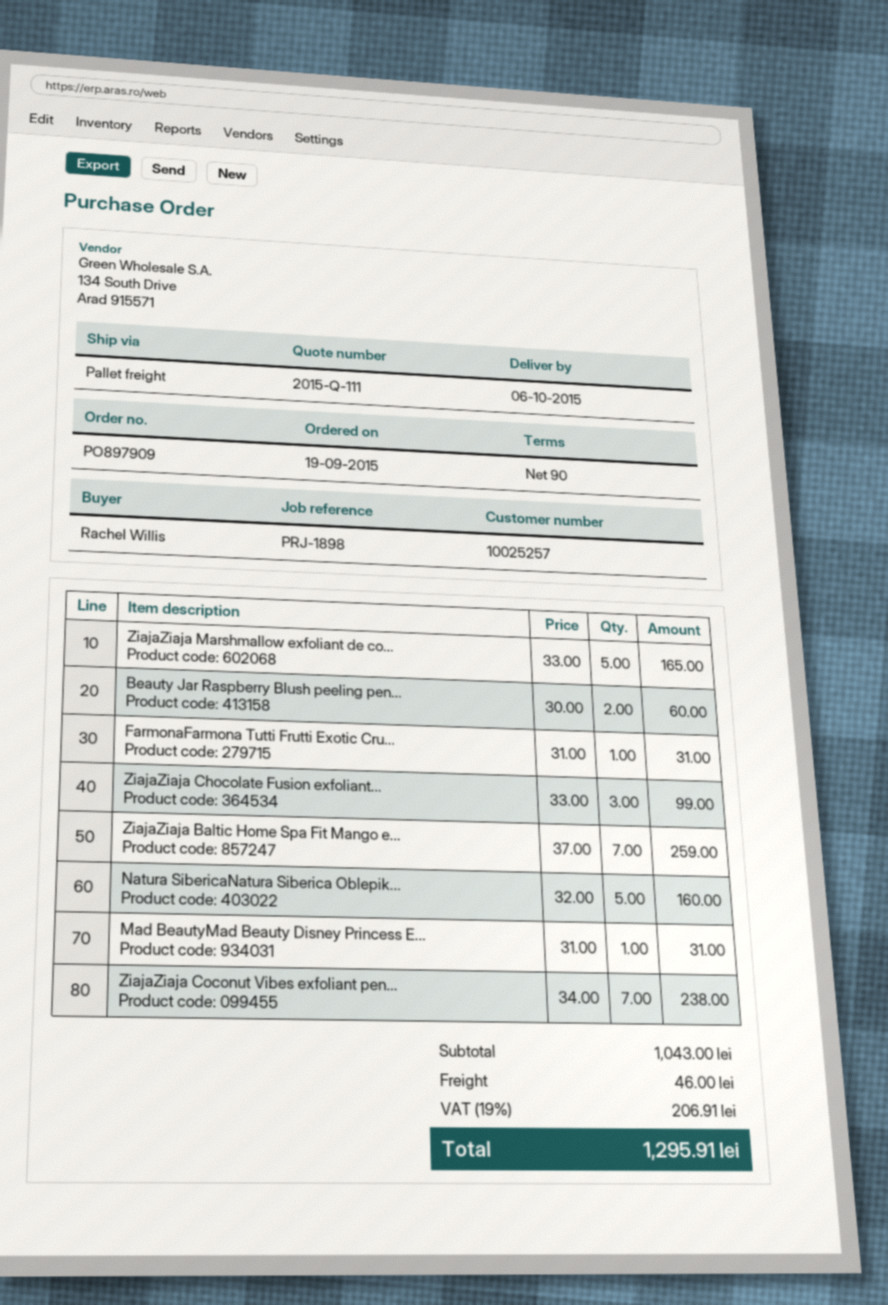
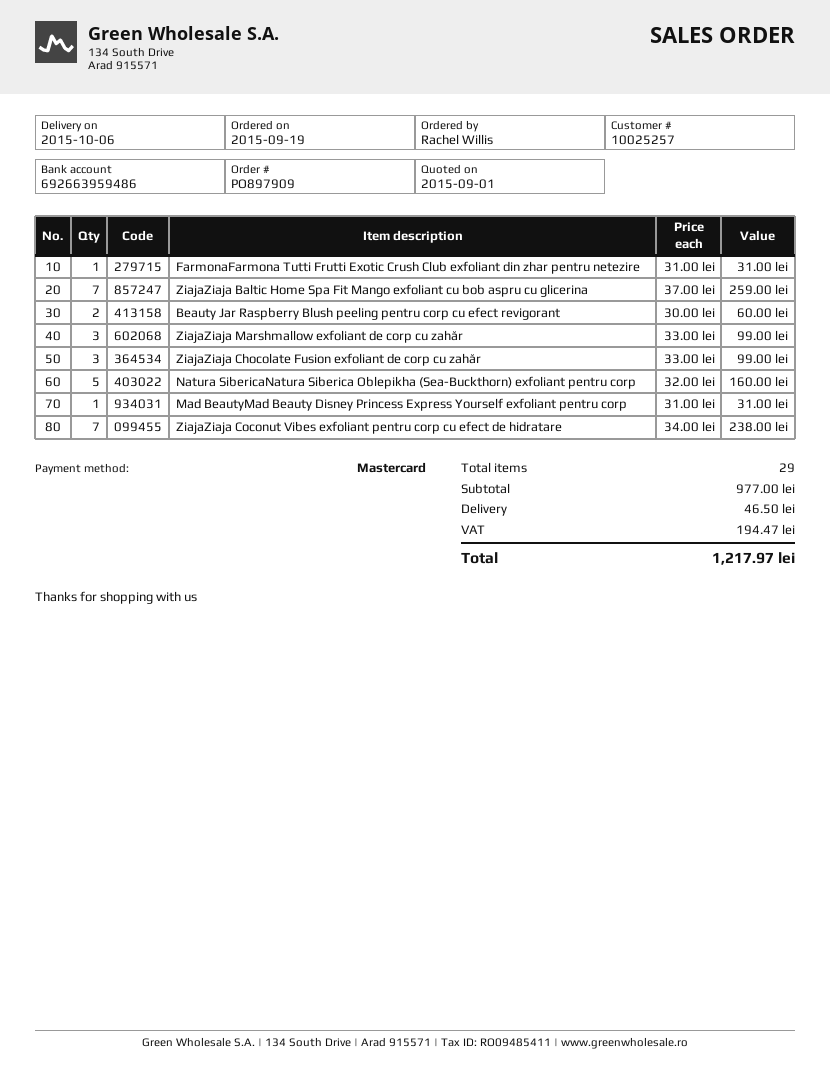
ZiajaZiaja Marshmallow exfoliant de co...: 5 x 33.00 = 165.00 -> 3 x 33.00 = 99.00
subtotal: 1043.00 -> 977.00
shipping: 46.00 -> 46.50
tax: 206.91 -> 194.47
total: 1295.91 -> 1217.97

